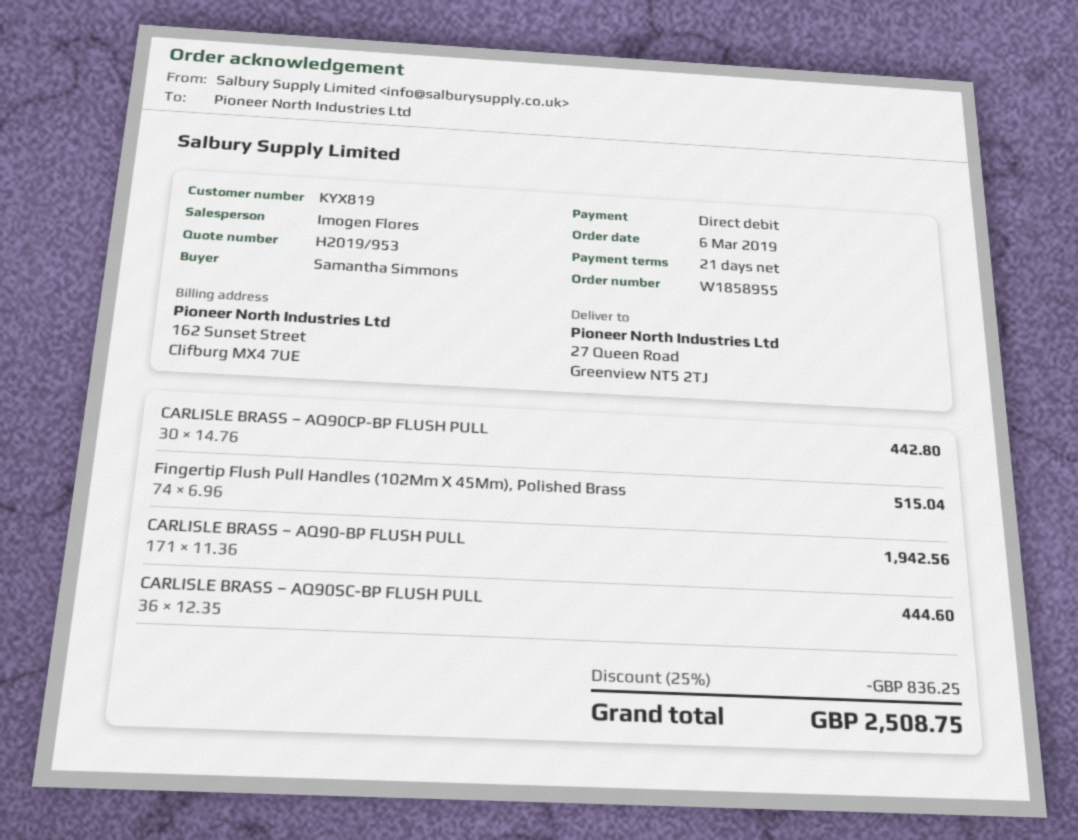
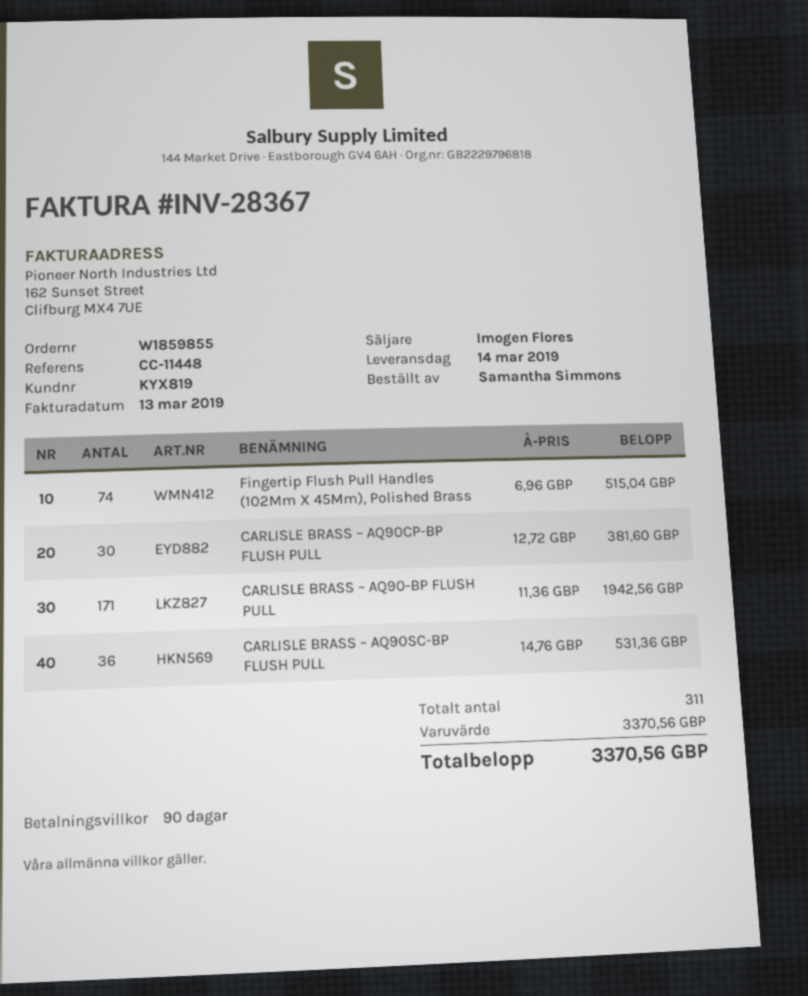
order number: W1858955 -> W1859855
payment terms: 21 days -> 90 days
CARLISLE BRASS – AQ90CP-BP FLUSH PULL: 30 x 14.76 = 442.80 -> 30 x 12.72 = 381.60
CARLISLE BRASS – AQ90SC-BP FLUSH PULL: 36 x 12.35 = 444.60 -> 36 x 14.76 = 531.36
discount: 25% = 836.25 -> none
total: 2508.75 -> 3370.56

